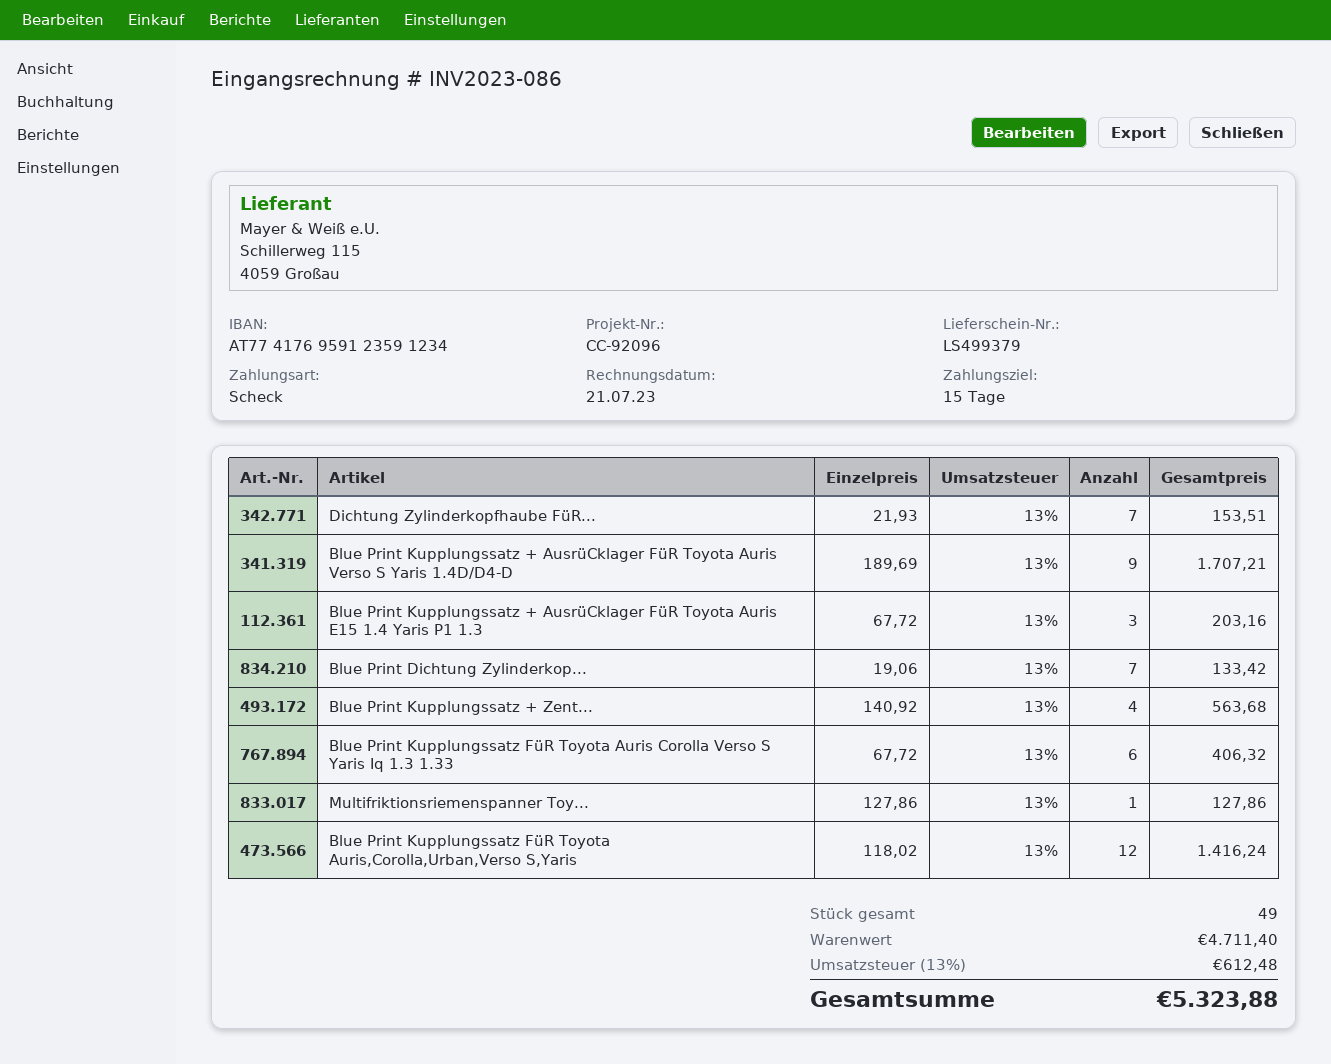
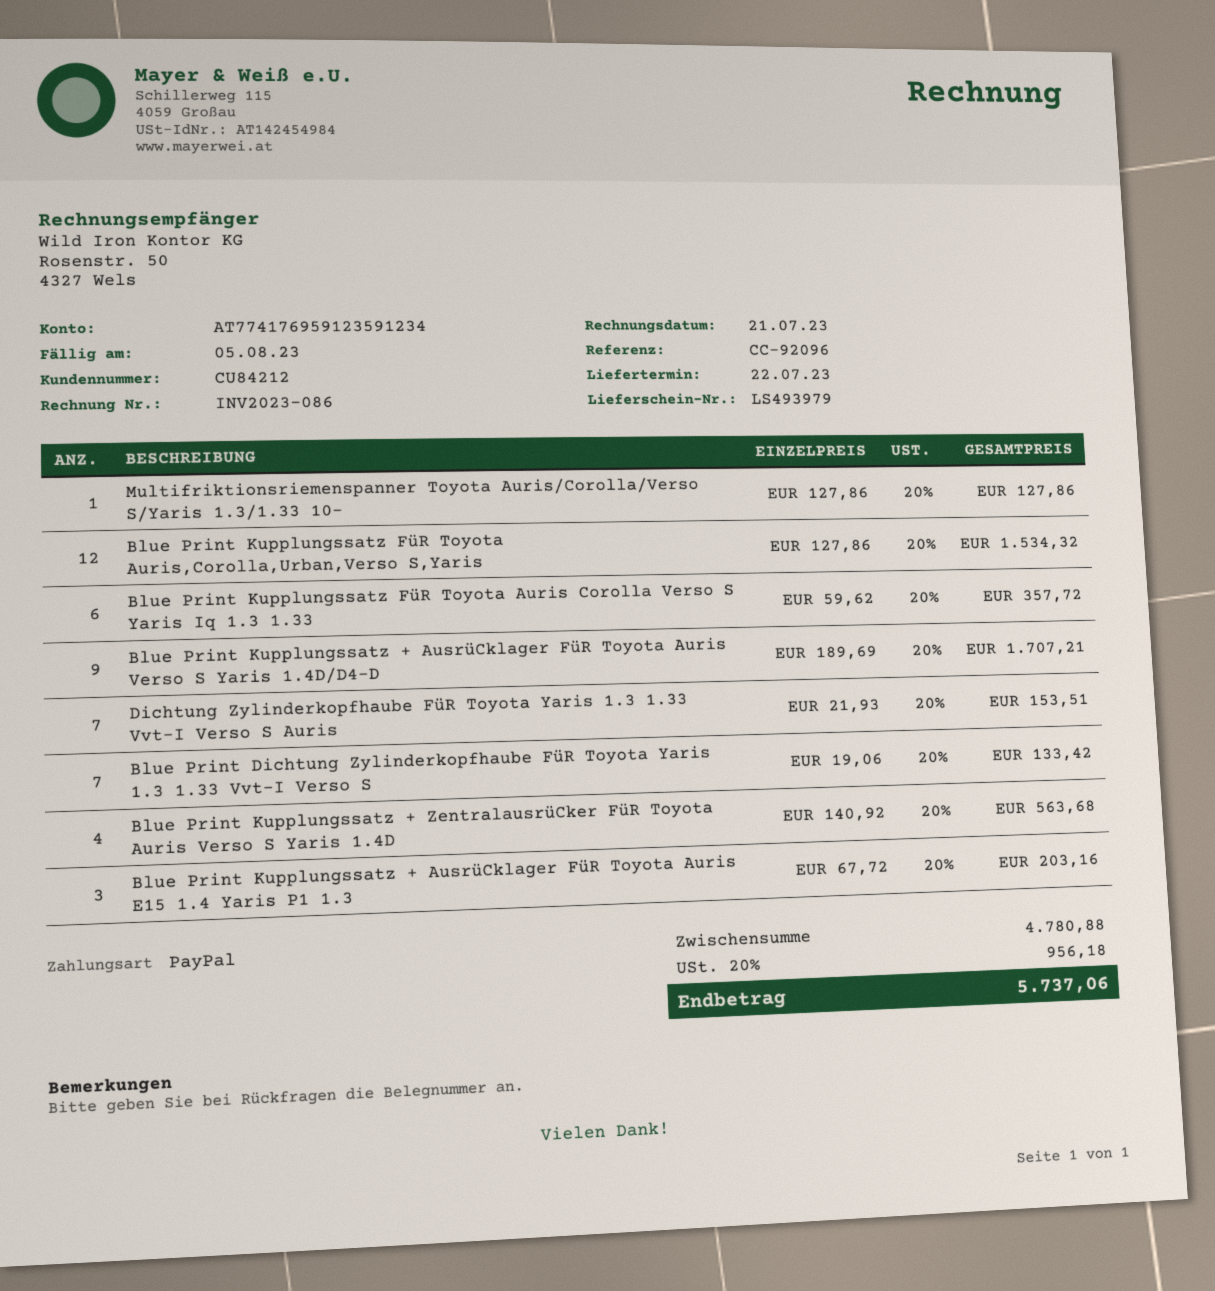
delivery note number: LS499379 -> LS493979
payment method: cheque -> PayPal
Blue Print Kupplungssatz FüR Toyota Auris Corolla Verso S Yaris Iq 1.3 1.33: 6 x 67.72 = 406.32 -> 6 x 59.62 = 357.72
Blue Print Kupplungssatz FüR Toyota Auris,Corolla,Urban,Verso S,Yaris: 12 x 118.02 = 1416.24 -> 12 x 127.86 = 1534.32
subtotal: 4711.40 -> 4780.88
tax: 13% = 612.48 -> 20% = 956.18
total: 5323.88 -> 5737.06

